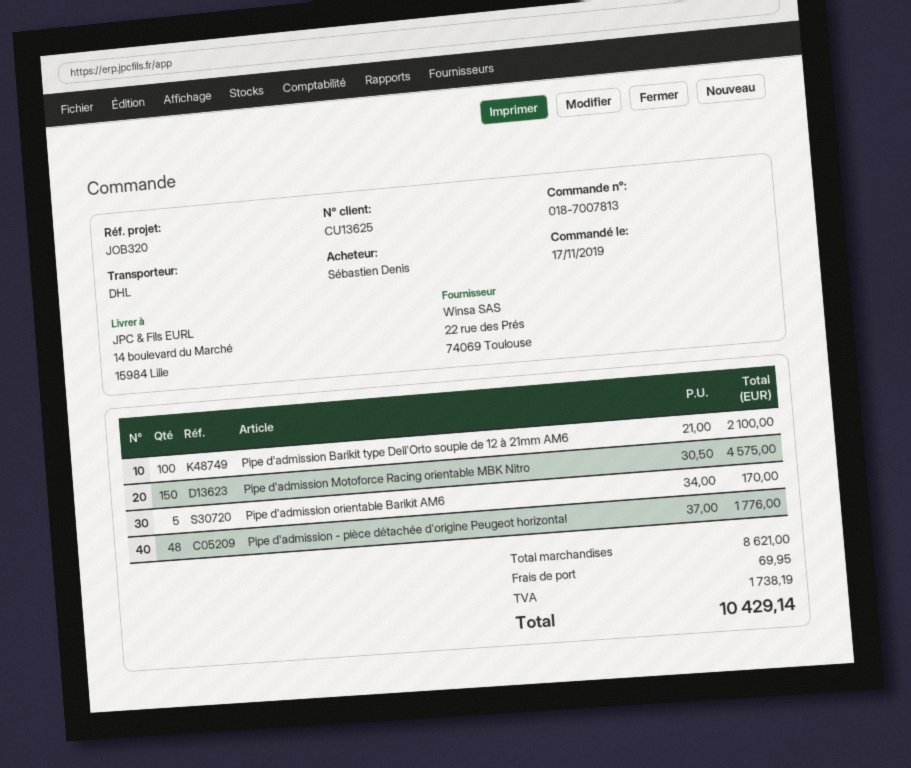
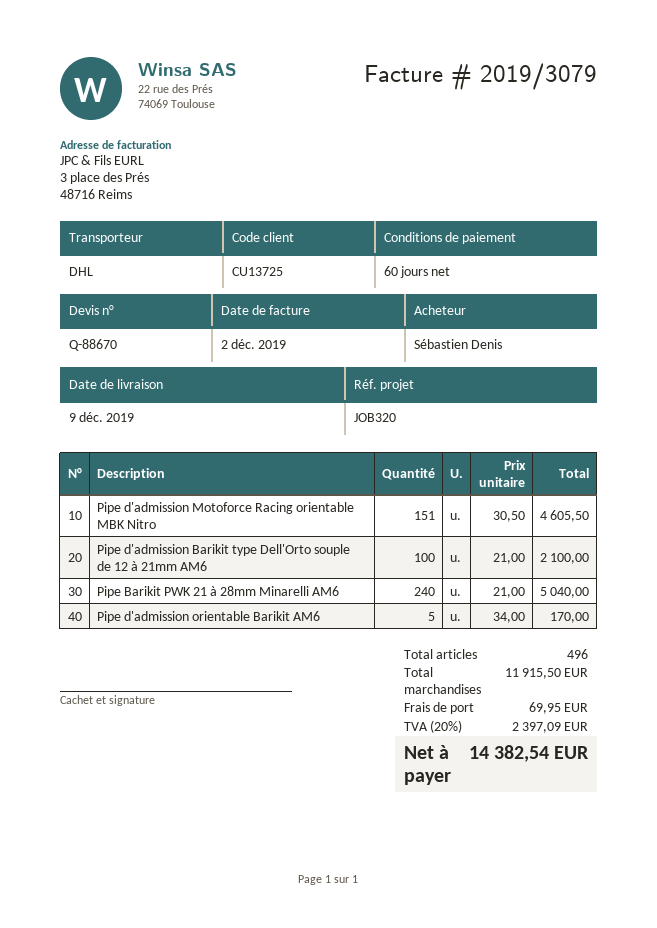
customer number: CU13625 -> CU13725
Pipe d'admission Motoforce Racing orientable MBK Nitro: 150 x 30.50 = 4575.00 -> 151 x 30.50 = 4605.50
Pipe d'admission - pièce détachée d'origine Peugeot horizontal: 48 x 37.00 = 1776.00 -> none
Pipe Barikit PWK 21 à 28mm Minarelli AM6: none -> 240 x 21.00 = 5040.00
subtotal: 8621.00 -> 11915.50
tax: 1738.19 -> 2397.09
total: 10429.14 -> 14382.54

